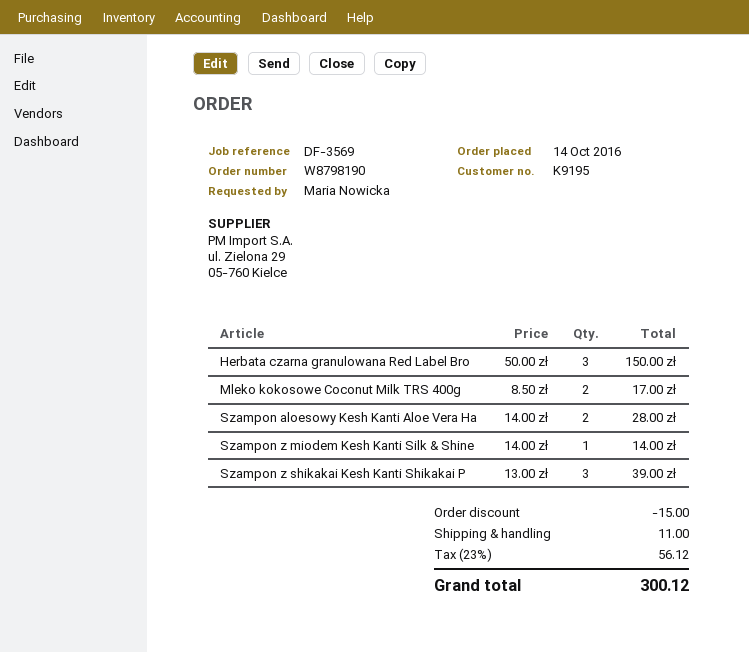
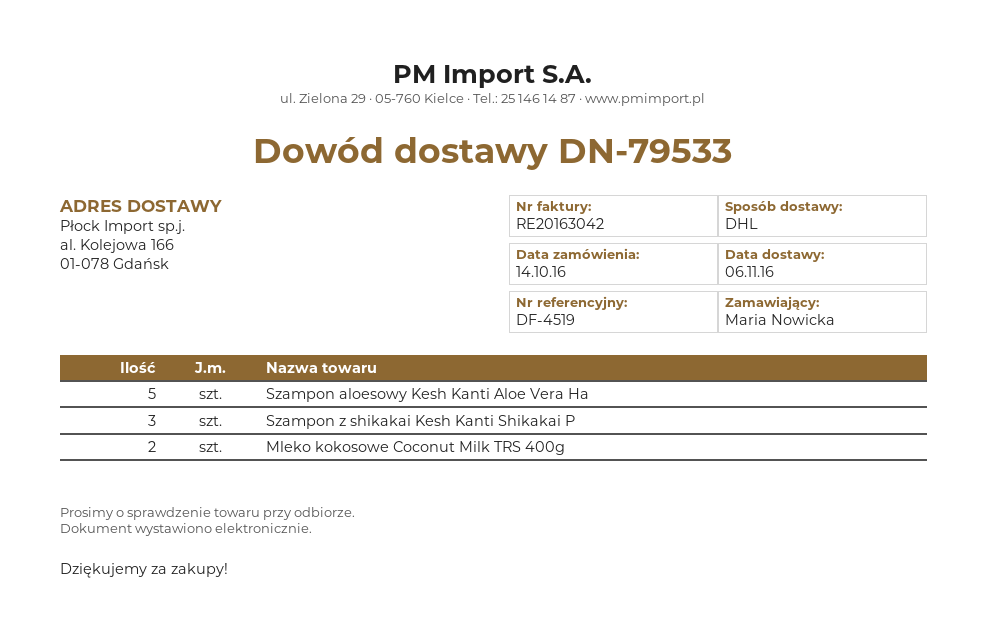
reference: DF-3569 -> DF-4519
Herbata czarna granulowana Red Label Bro: 3 -> none
Szampon aloesowy Kesh Kanti Aloe Vera Ha: 2 -> 5
Szampon z miodem Kesh Kanti Silk & Shine: 1 -> none

